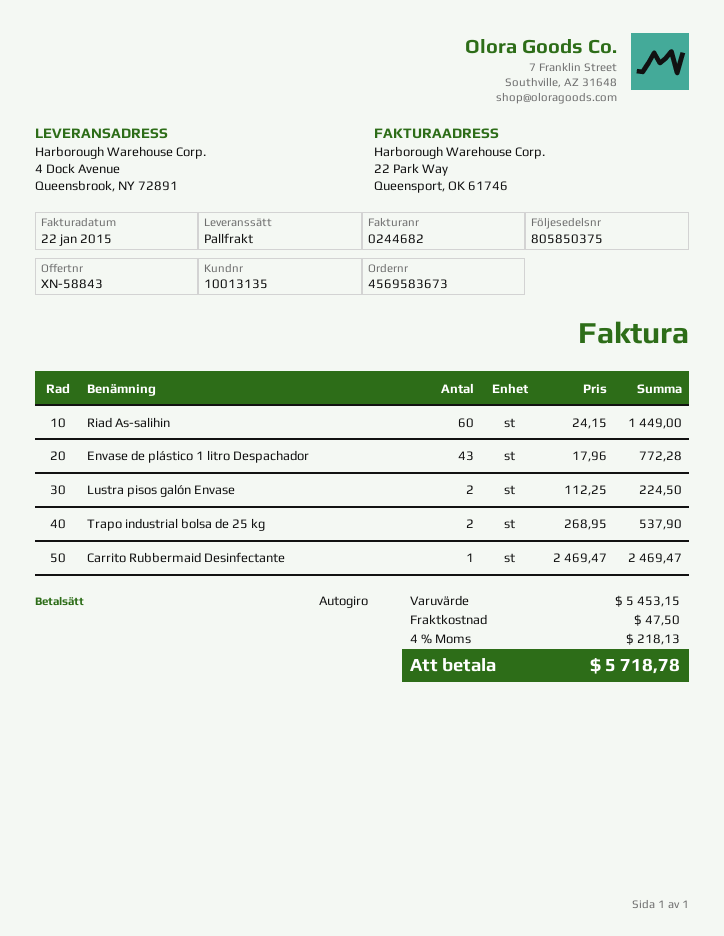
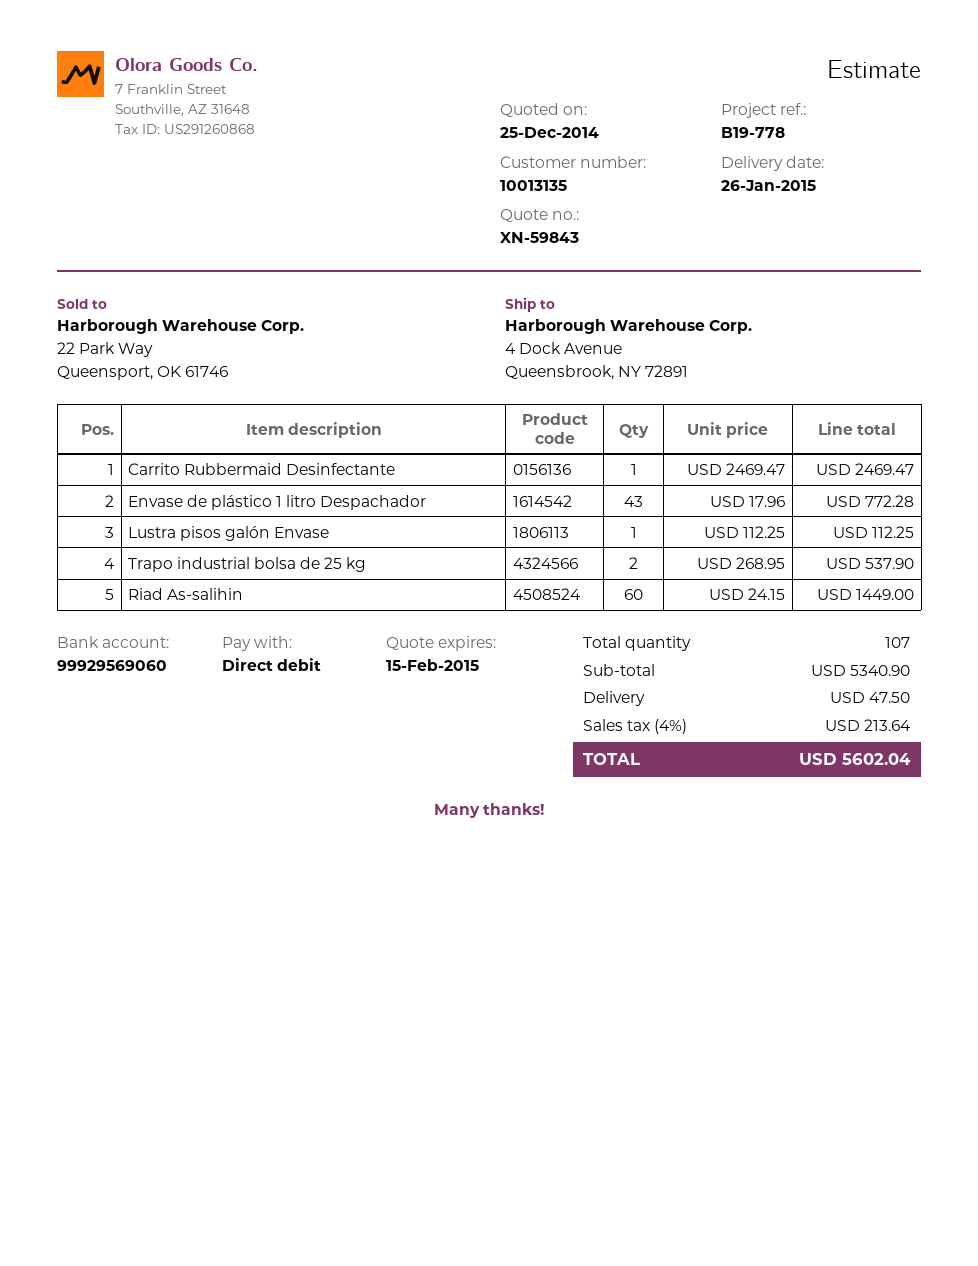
quote number: XN-58843 -> XN-59843
Lustra pisos galón Envase: 2 x 112.25 = 224.50 -> 1 x 112.25 = 112.25
subtotal: 5453.15 -> 5340.90
tax: 4% = 218.13 -> 4% = 213.64
total: 5718.78 -> 5602.04

